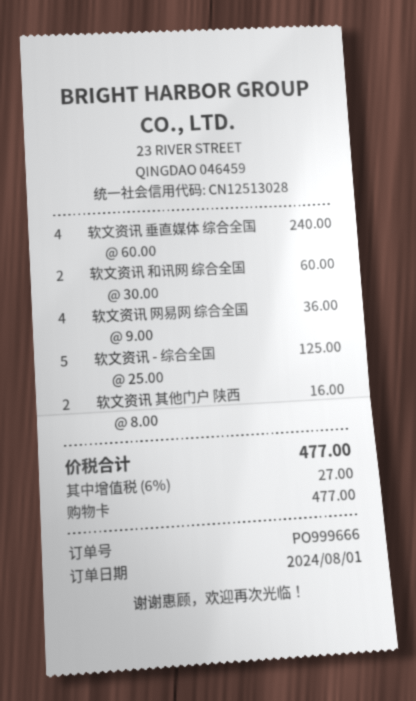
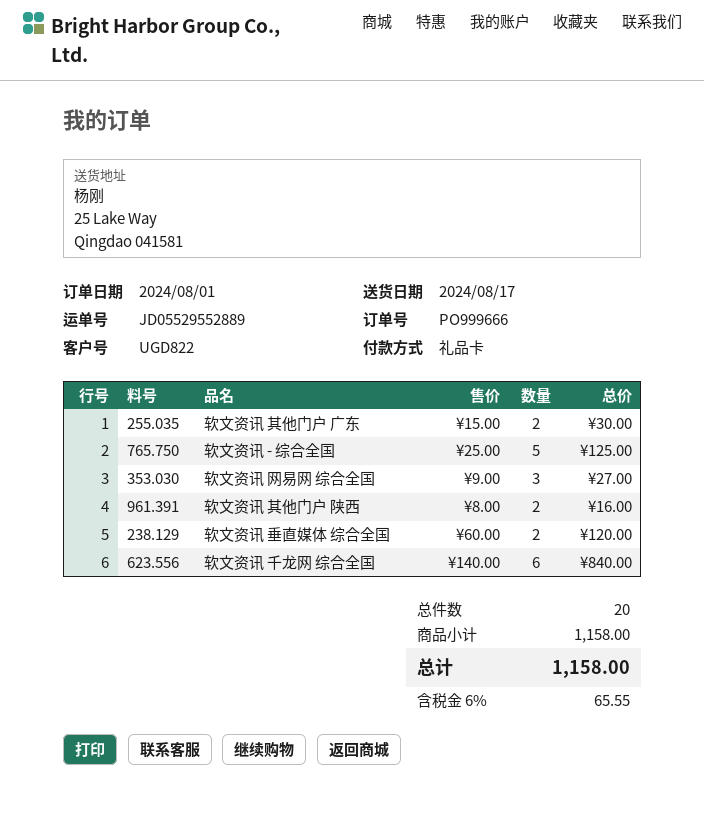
软文资讯 垂直媒体 综合全国: 4 x 60.00 = 240.00 -> 2 x 60.00 = 120.00
软文资讯 和讯网 综合全国: 2 x 30.00 = 60.00 -> none
软文资讯 网易网 综合全国: 4 x 9.00 = 36.00 -> 3 x 9.00 = 27.00
软文资讯 其他门户 广东: none -> 2 x 15.00 = 30.00
软文资讯 千龙网 综合全国: none -> 6 x 140.00 = 840.00
tax: 6% = 27.00 -> 6% = 65.55
total: 477.00 -> 1158.00

